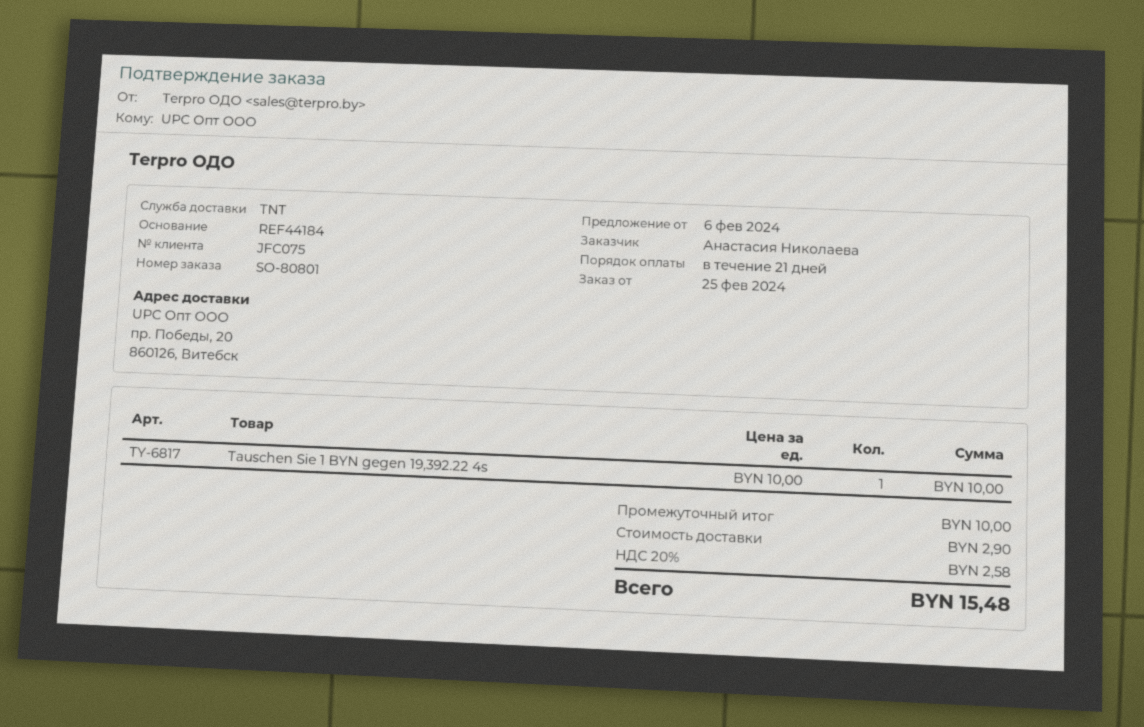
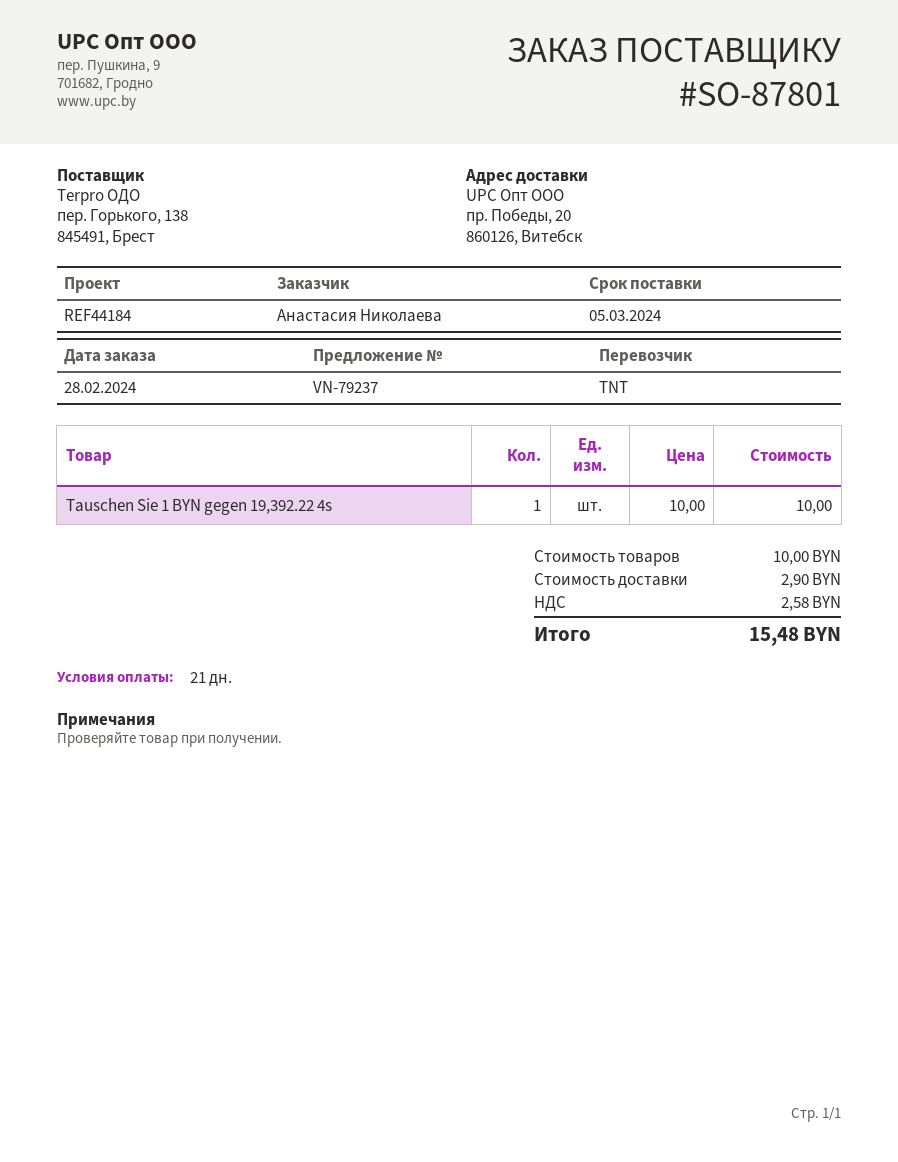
order number: SO-80801 -> SO-87801
order date: 2024-02-25 -> 2024-02-28

